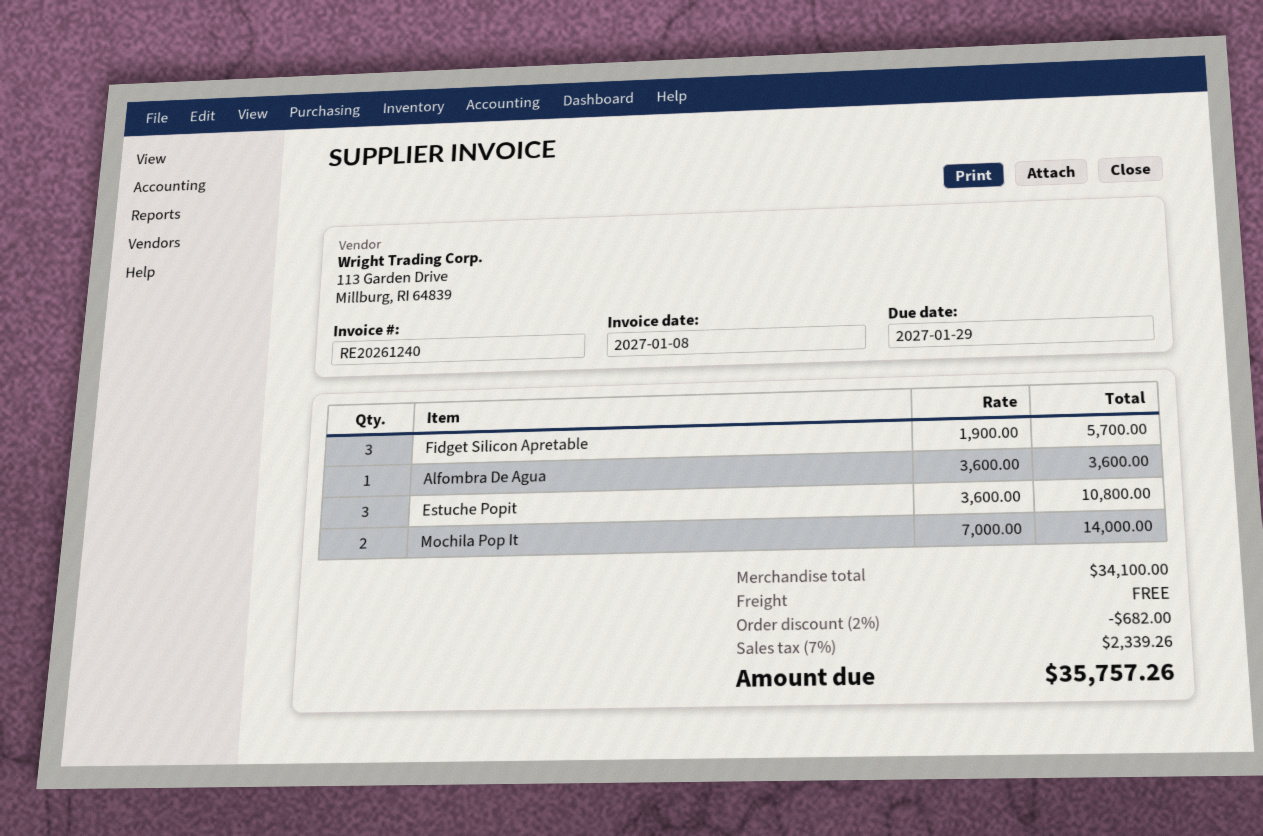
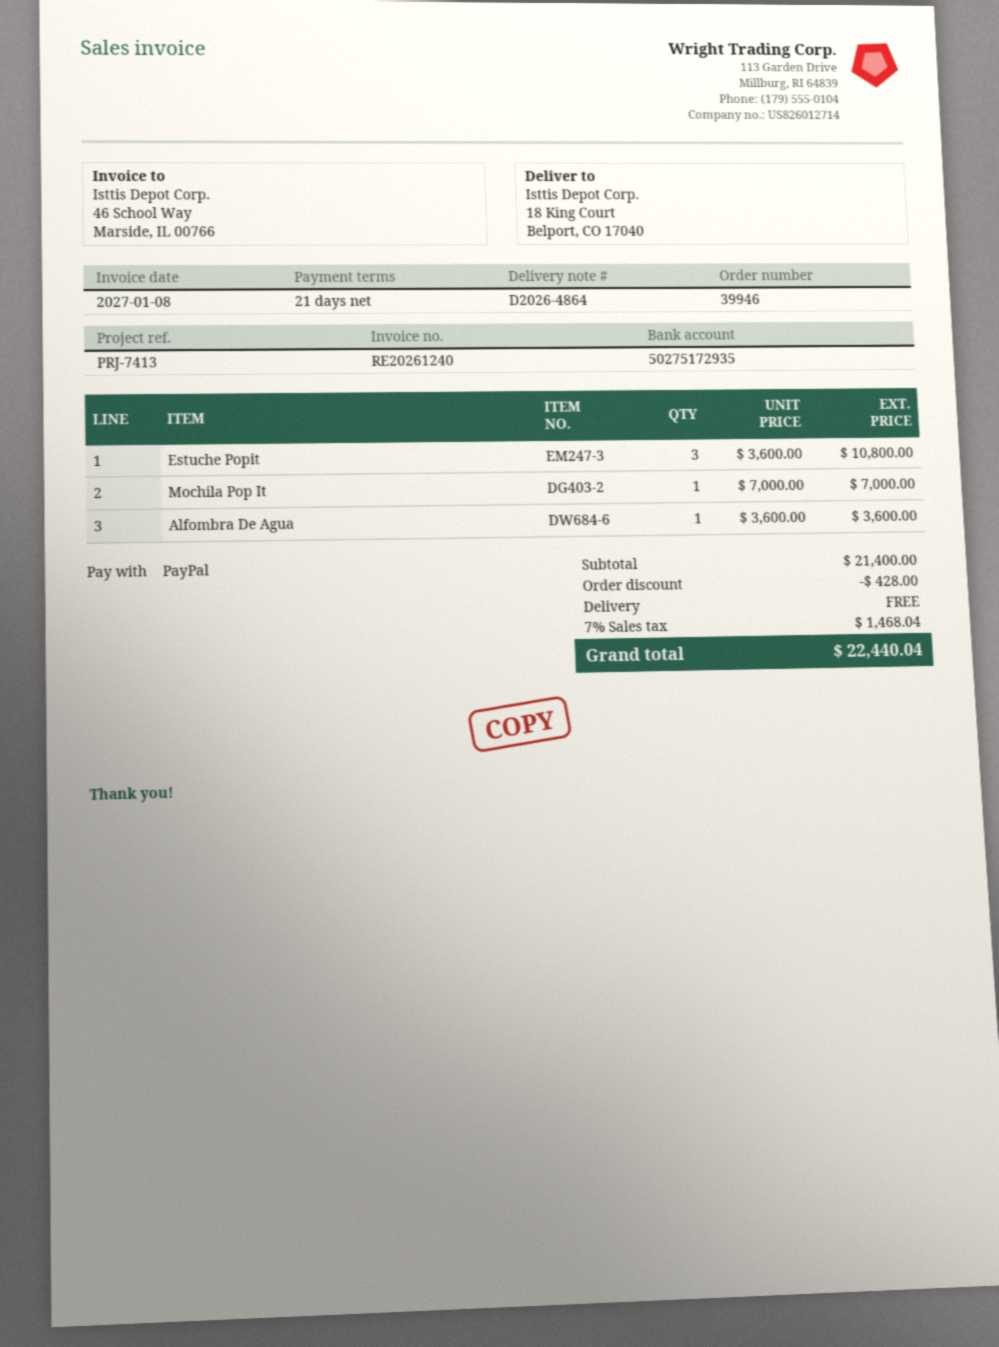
Fidget Silicon Apretable: 3 x 1900.00 = 5700.00 -> none
Mochila Pop It: 2 x 7000.00 = 14000.00 -> 1 x 7000.00 = 7000.00
subtotal: 34100.00 -> 21400.00
discount: 682.00 -> 428.00
tax: 7% = 2339.26 -> 7% = 1468.04
total: 35757.26 -> 22440.04

